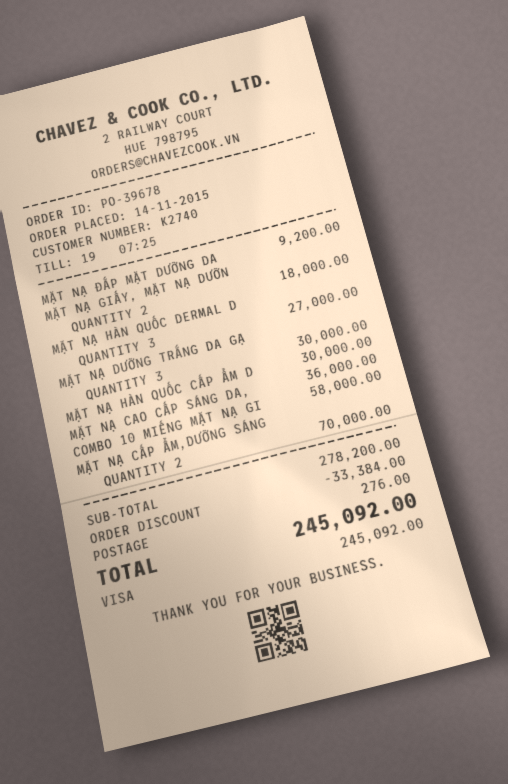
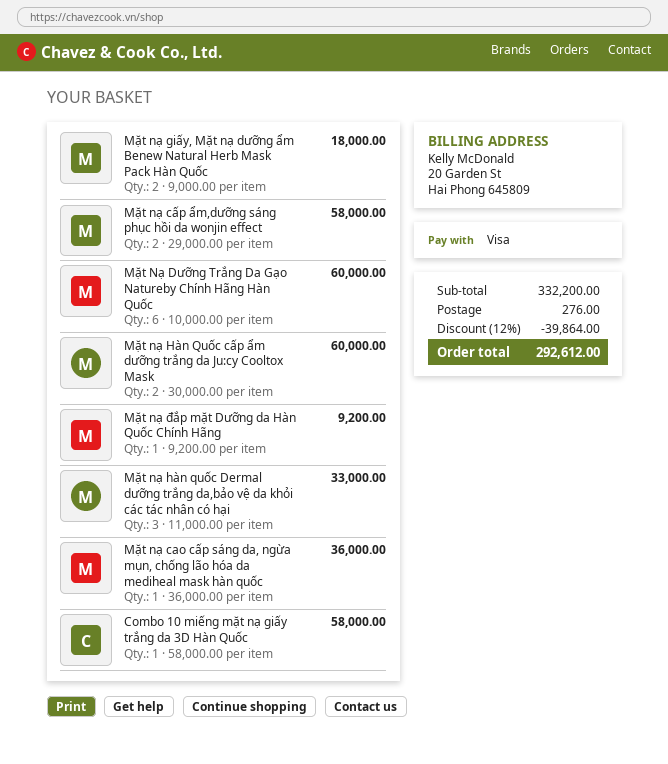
MẶT NẠ HÀN QUỐC DERMAL D: 3 for 27000.00 -> 3 for 33000.00
MẶT NẠ DƯỠNG TRẮNG DA GẠ: 3 for 30000.00 -> 6 for 60000.00
MẶT NẠ HÀN QUỐC CẤP ẨM D: 1 for 30000.00 -> 2 for 60000.00
MẶT NẠ CẤP ẨM,DƯỠNG SÁNG: 2 for 70000.00 -> 2 for 58000.00
subtotal: 278200.00 -> 332200.00
discount: 33384.00 -> 39864.00
total: 245092.00 -> 292612.00

